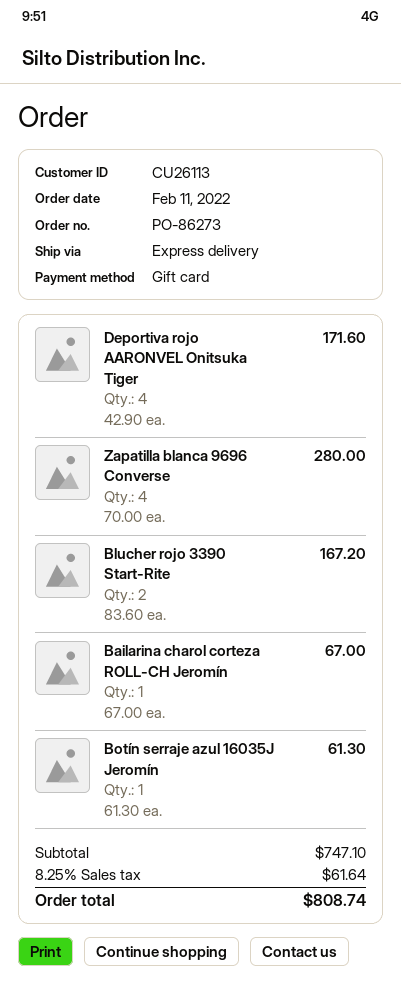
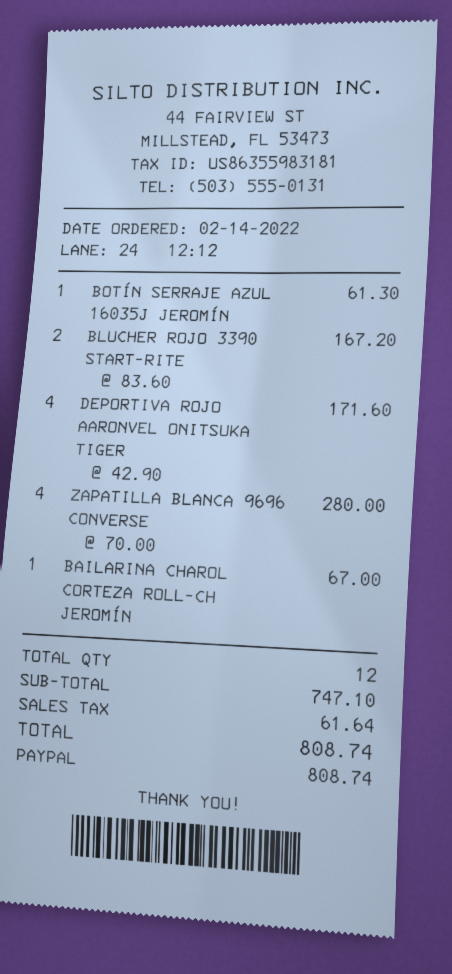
order date: 2022-02-11 -> 2022-02-14
payment method: gift card -> PayPal

